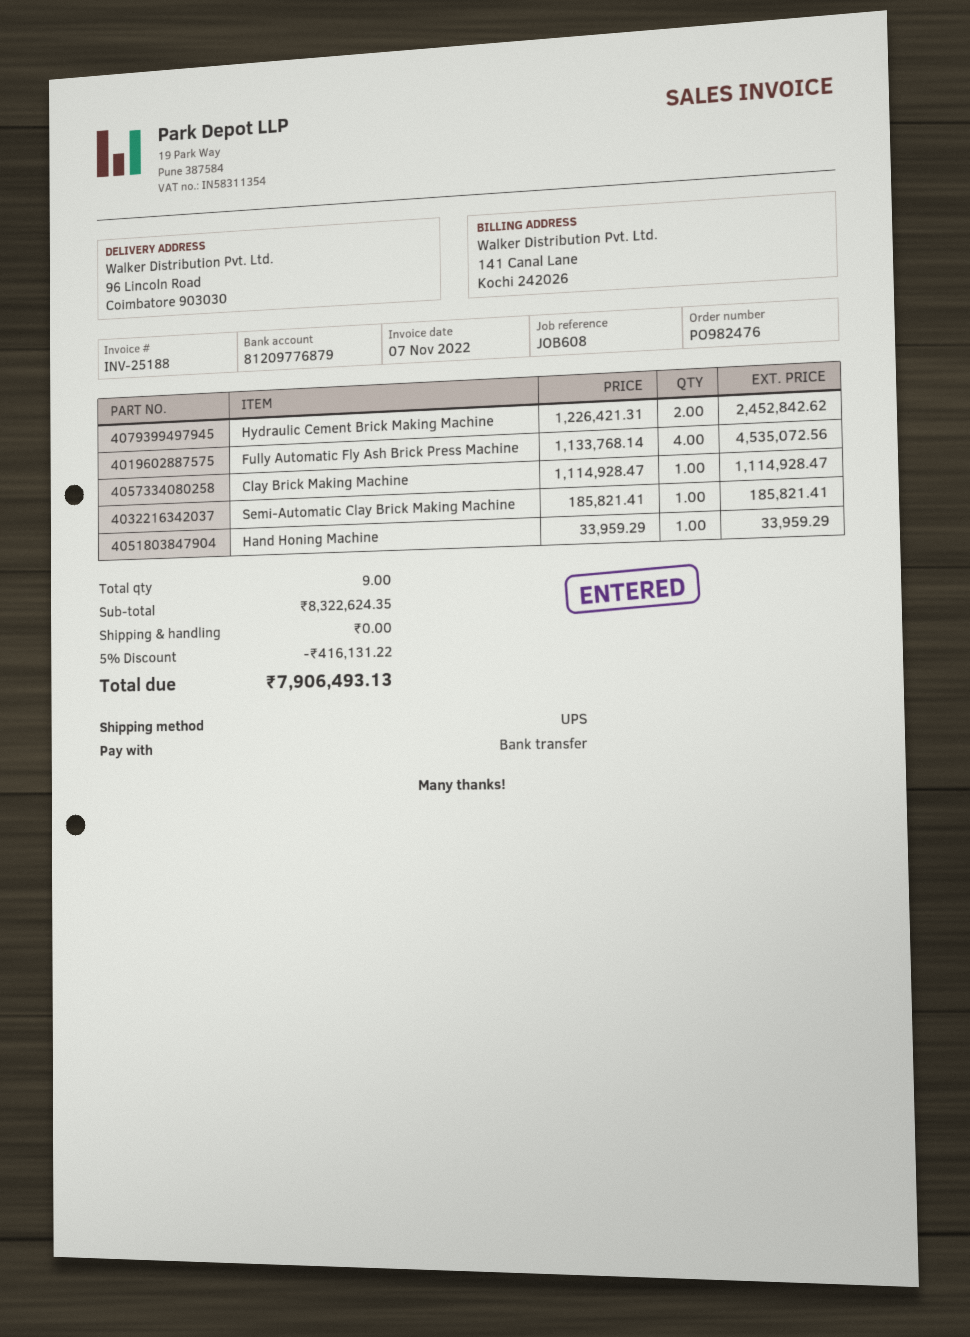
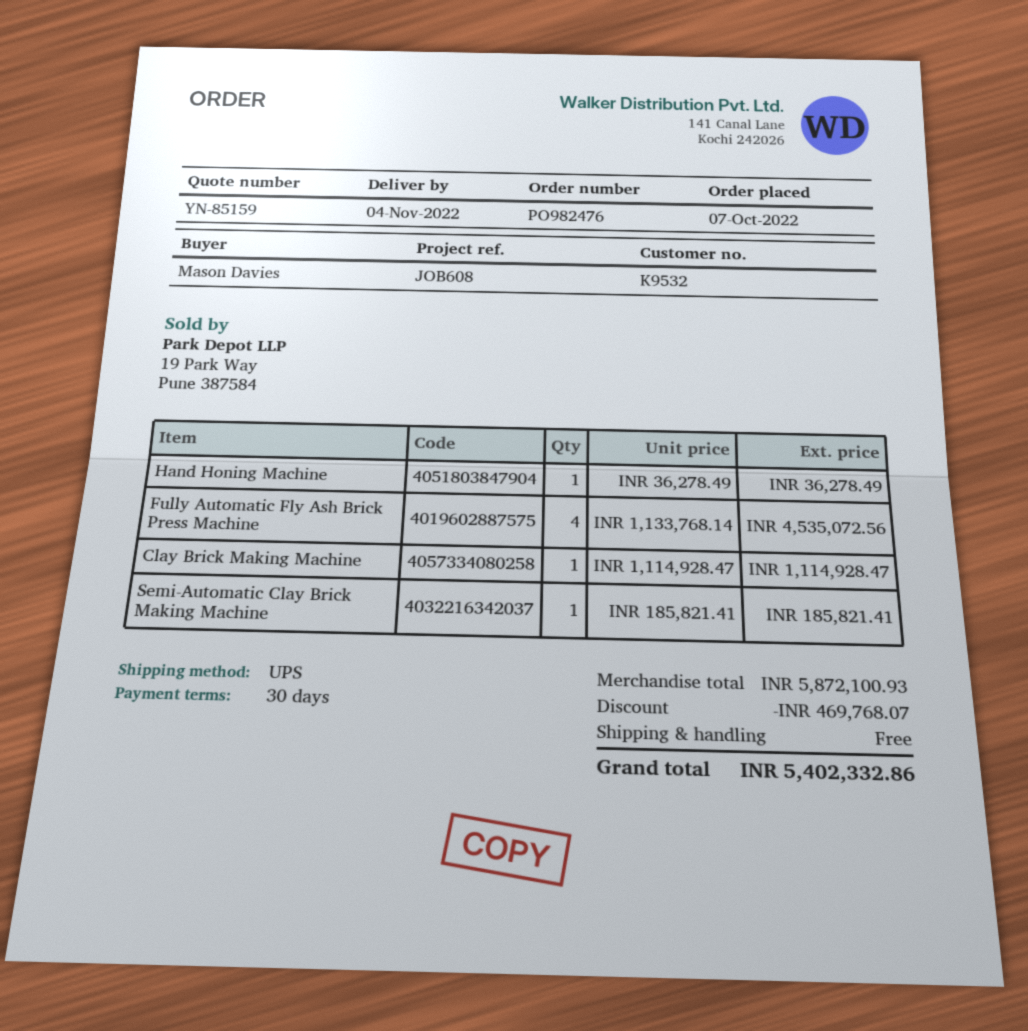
Hydraulic Cement Brick Making Machine: 2 x 1226421.31 = 2452842.62 -> none
Hand Honing Machine: 1 x 33959.29 = 33959.29 -> 1 x 36278.49 = 36278.49
subtotal: 8322624.35 -> 5872100.93
discount: 416131.22 -> 469768.07
total: 7906493.13 -> 5402332.86

